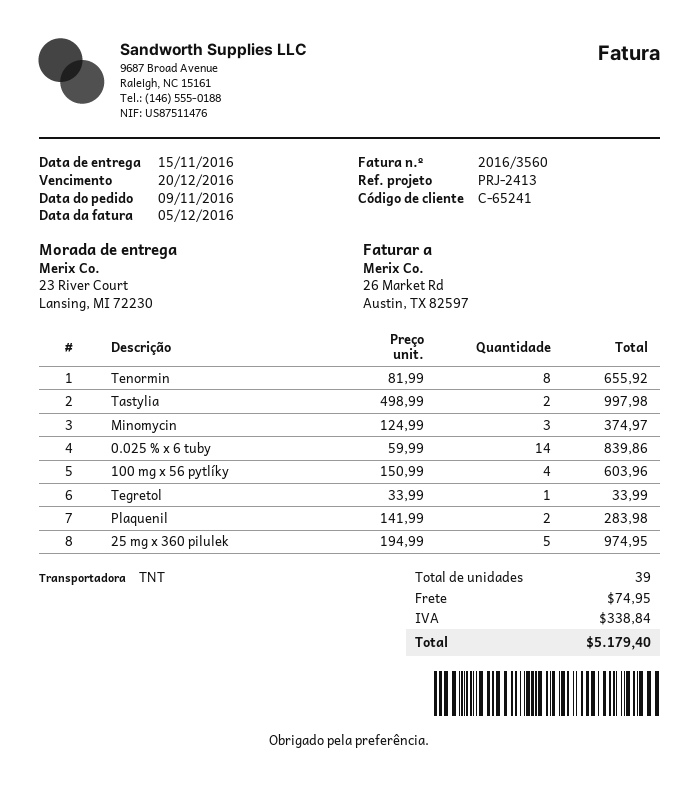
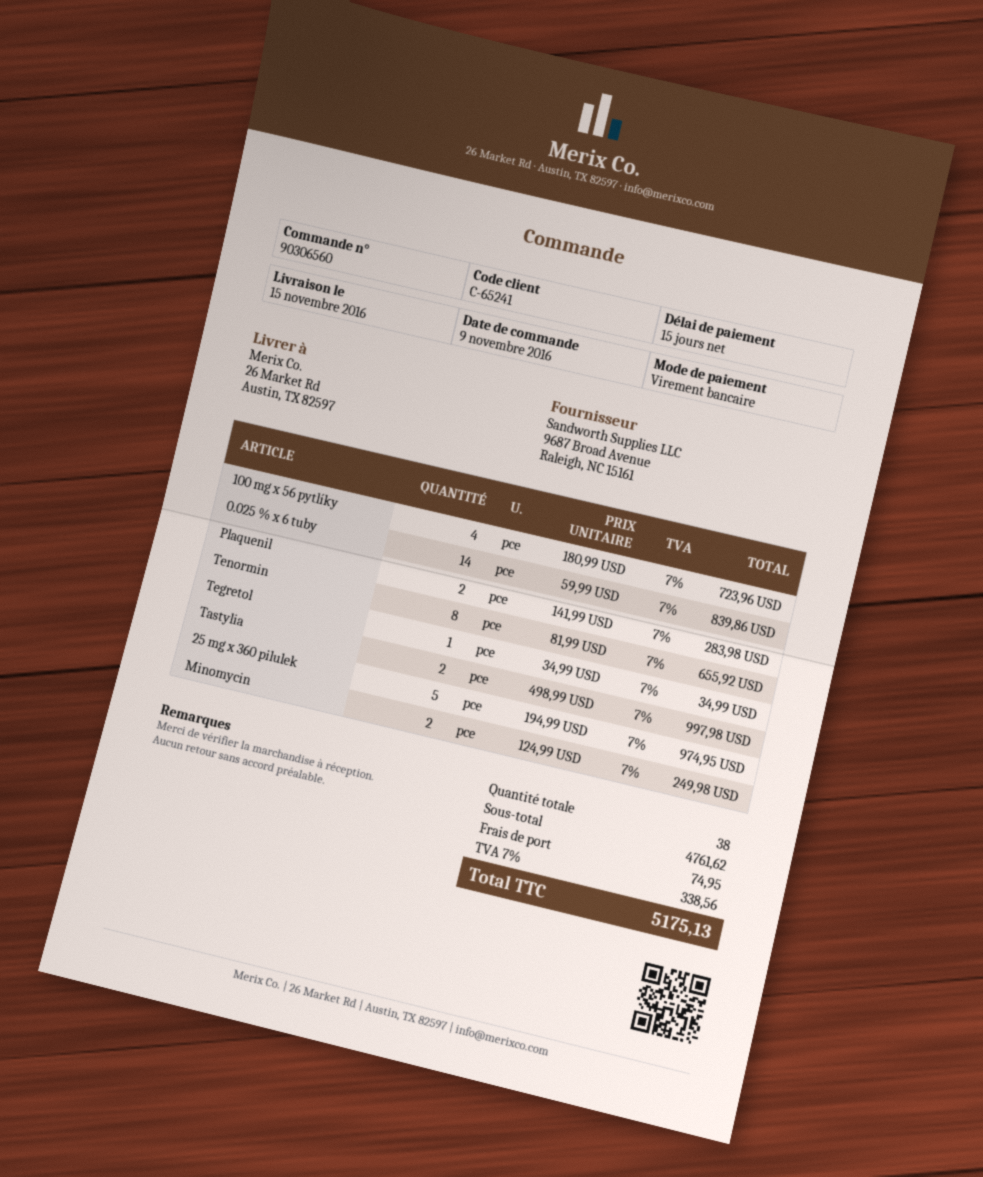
ship to: 23 River Court, Lansing, MI 72230 -> 26 Market Rd, Austin, TX 82597
Minomycin: 3 x 124.99 = 374.97 -> 2 x 124.99 = 249.98
100 mg x 56 pytlíky: 4 x 150.99 = 603.96 -> 4 x 180.99 = 723.96
Tegretol: 1 x 33.99 = 33.99 -> 1 x 34.99 = 34.99
total quantity: 39 -> 38
tax: 338.84 -> 338.56
total: 5179.40 -> 5175.13

